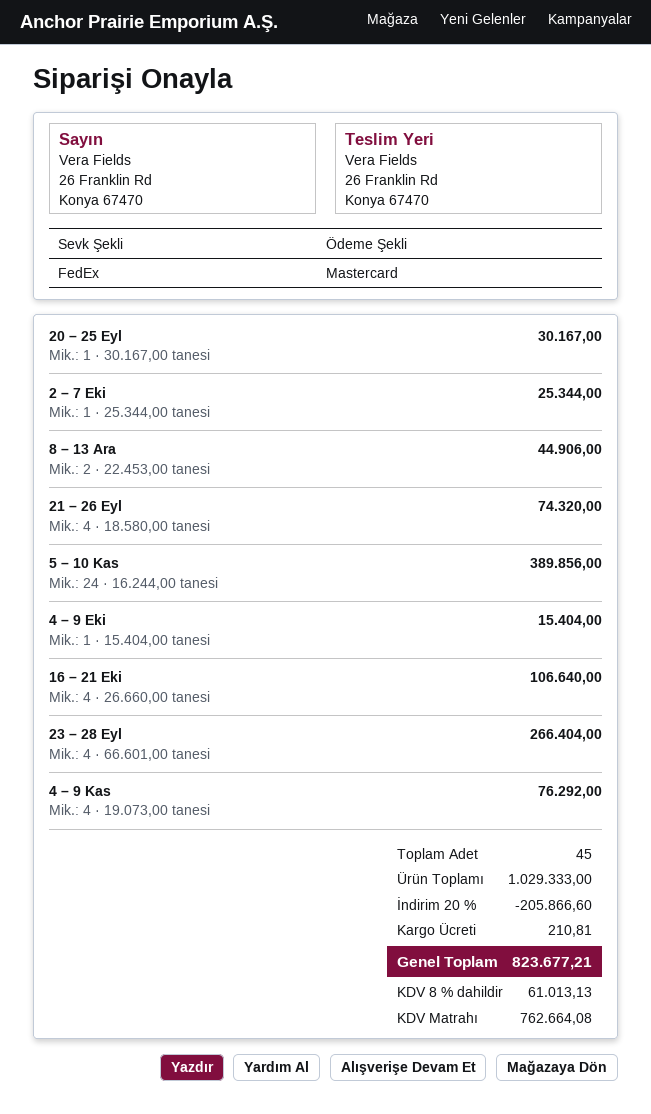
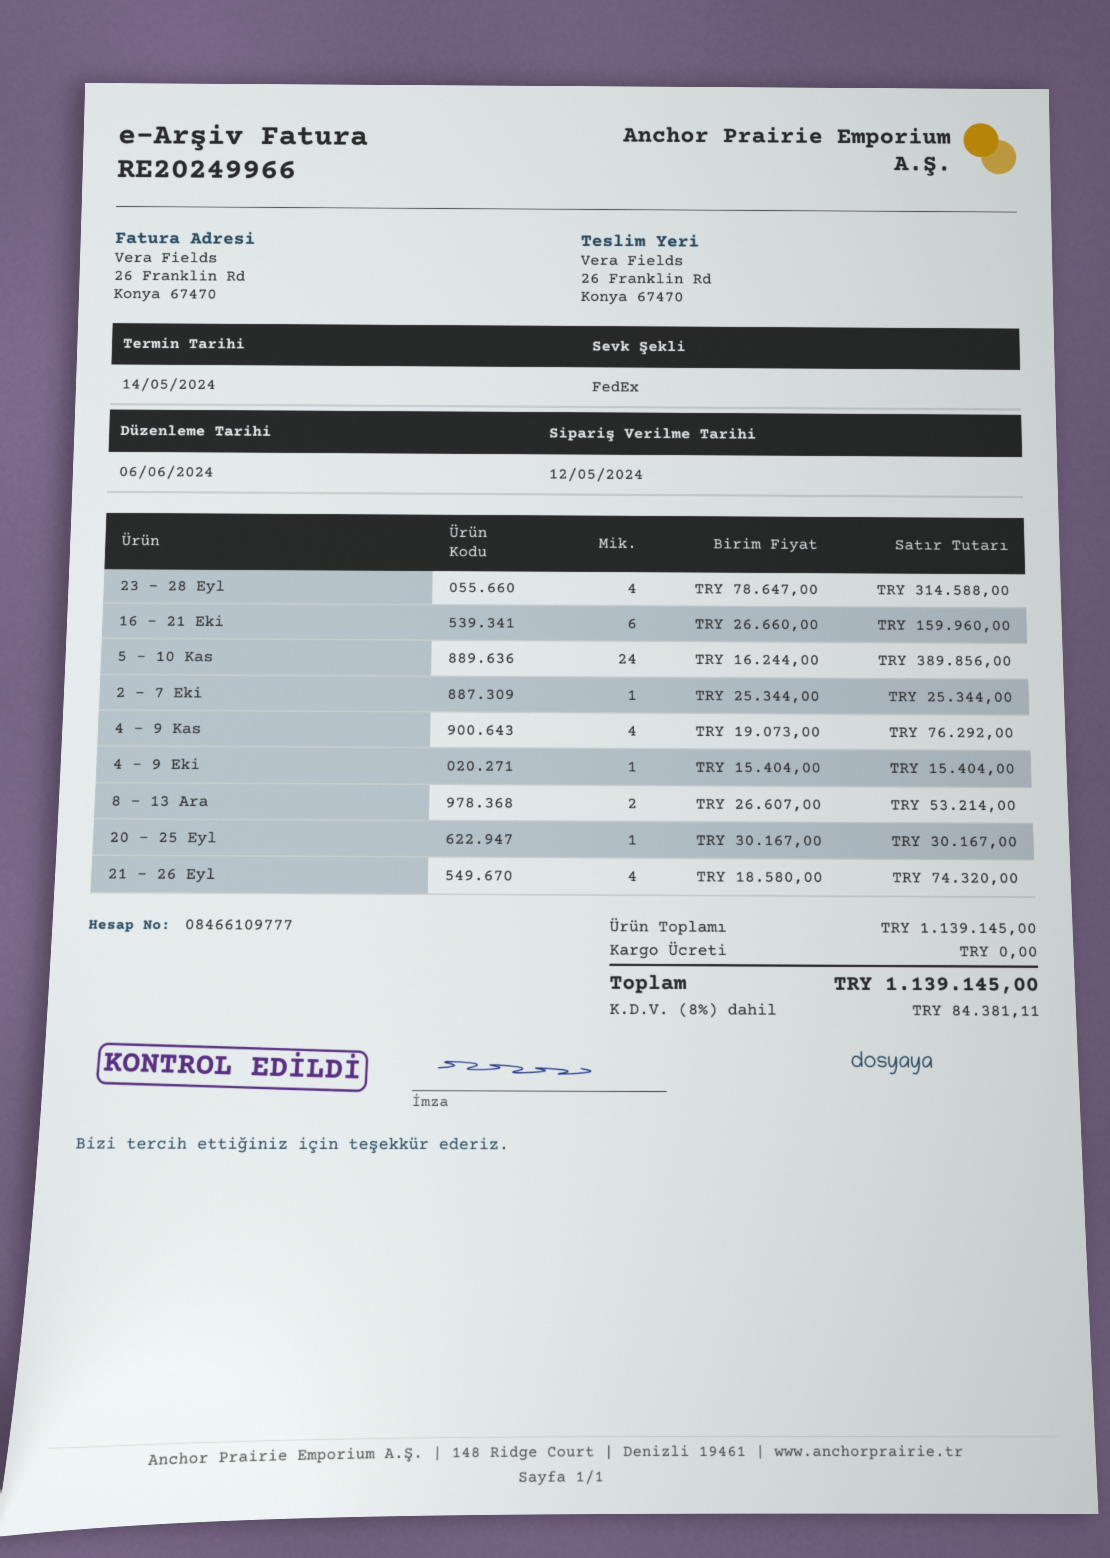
8 – 13 Ara: 2 x 22453.00 = 44906.00 -> 2 x 26607.00 = 53214.00
16 – 21 Eki: 4 x 26660.00 = 106640.00 -> 6 x 26660.00 = 159960.00
23 – 28 Eyl: 4 x 66601.00 = 266404.00 -> 4 x 78647.00 = 314588.00
subtotal: 1029333.00 -> 1139145.00
discount: 20% = 205866.60 -> none
shipping: 210.81 -> 0.00
tax: 8% = 61013.13 -> 8% = 84381.11
total: 823677.21 -> 1139145.00

